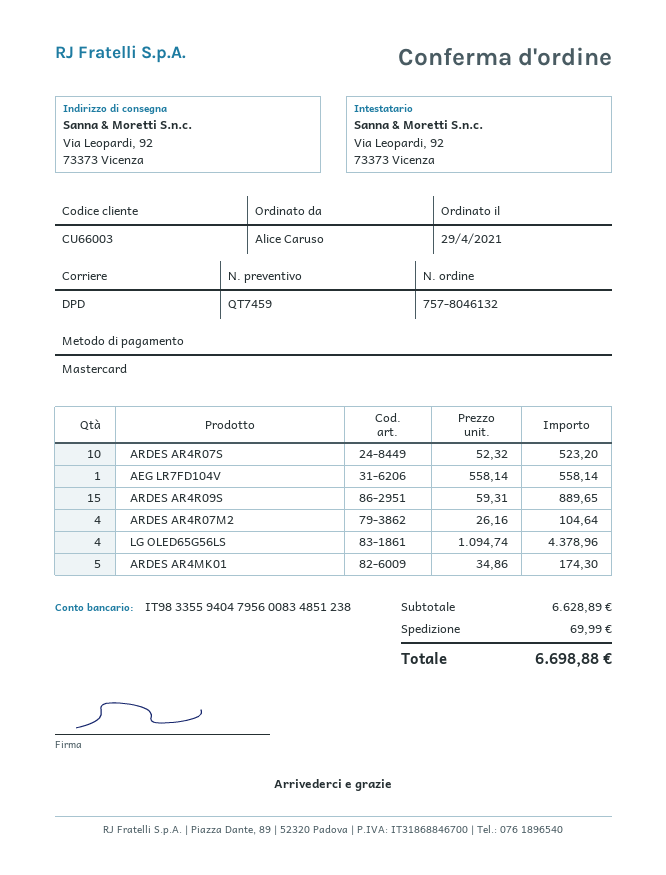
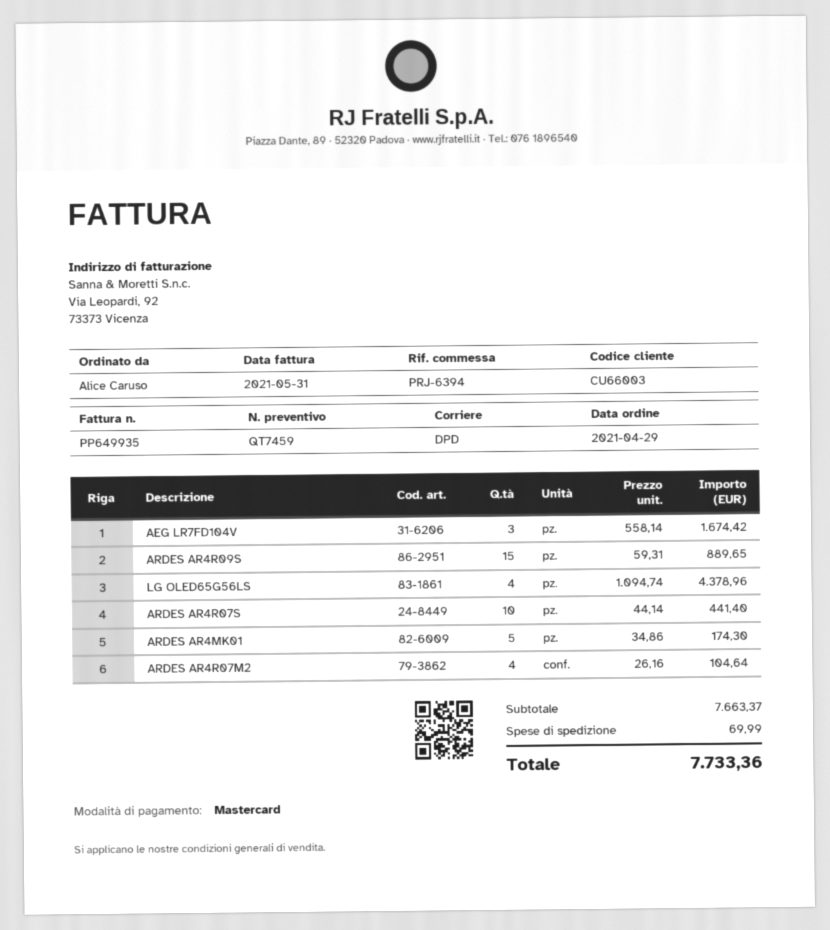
ARDES AR4R07S: 10 x 52.32 = 523.20 -> 10 x 44.14 = 441.40
AEG LR7FD104V: 1 x 558.14 = 558.14 -> 3 x 558.14 = 1674.42
subtotal: 6628.89 -> 7663.37
total: 6698.88 -> 7733.36

